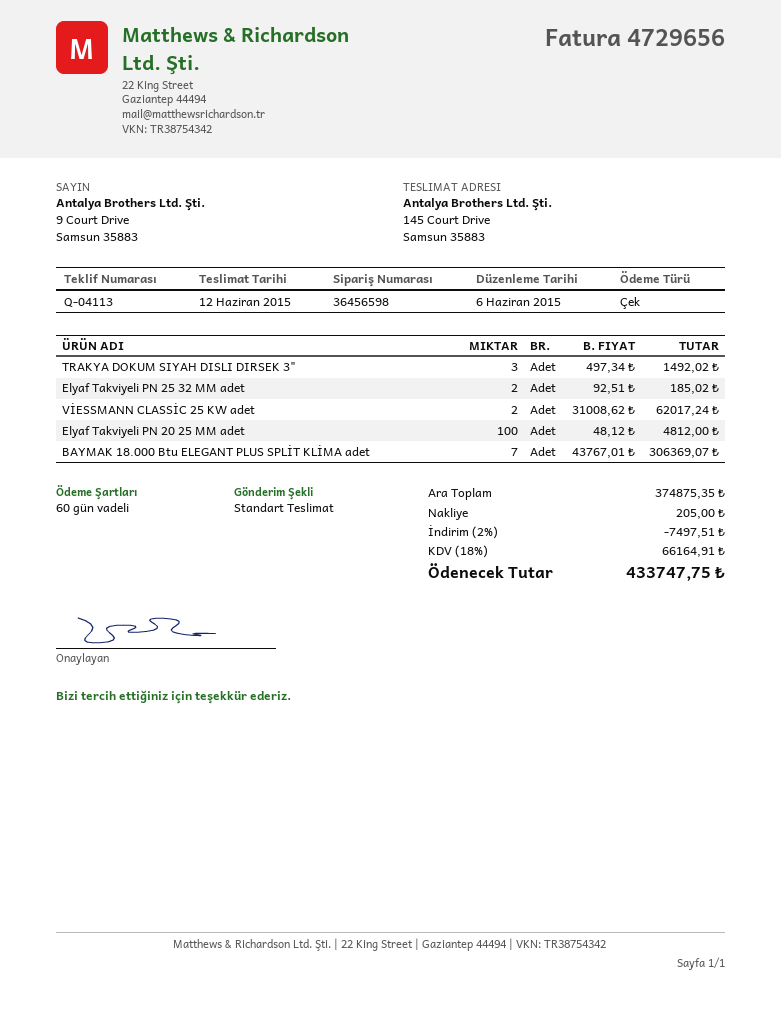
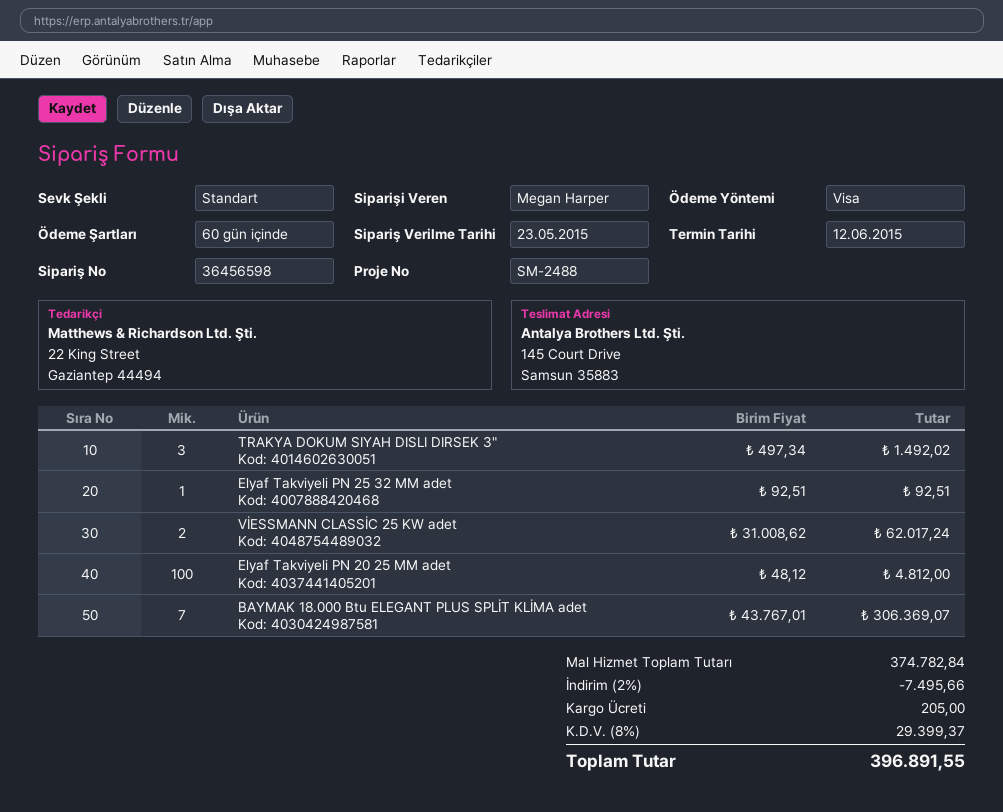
payment method: cheque -> Visa
Elyaf Takviyeli PN 25 32 MM adet: 2 x 92.51 = 185.02 -> 1 x 92.51 = 92.51
subtotal: 374875.35 -> 374782.84
discount: 2% = 7497.51 -> 2% = 7495.66
tax: 18% = 66164.91 -> 8% = 29399.37
total: 433747.75 -> 396891.55

